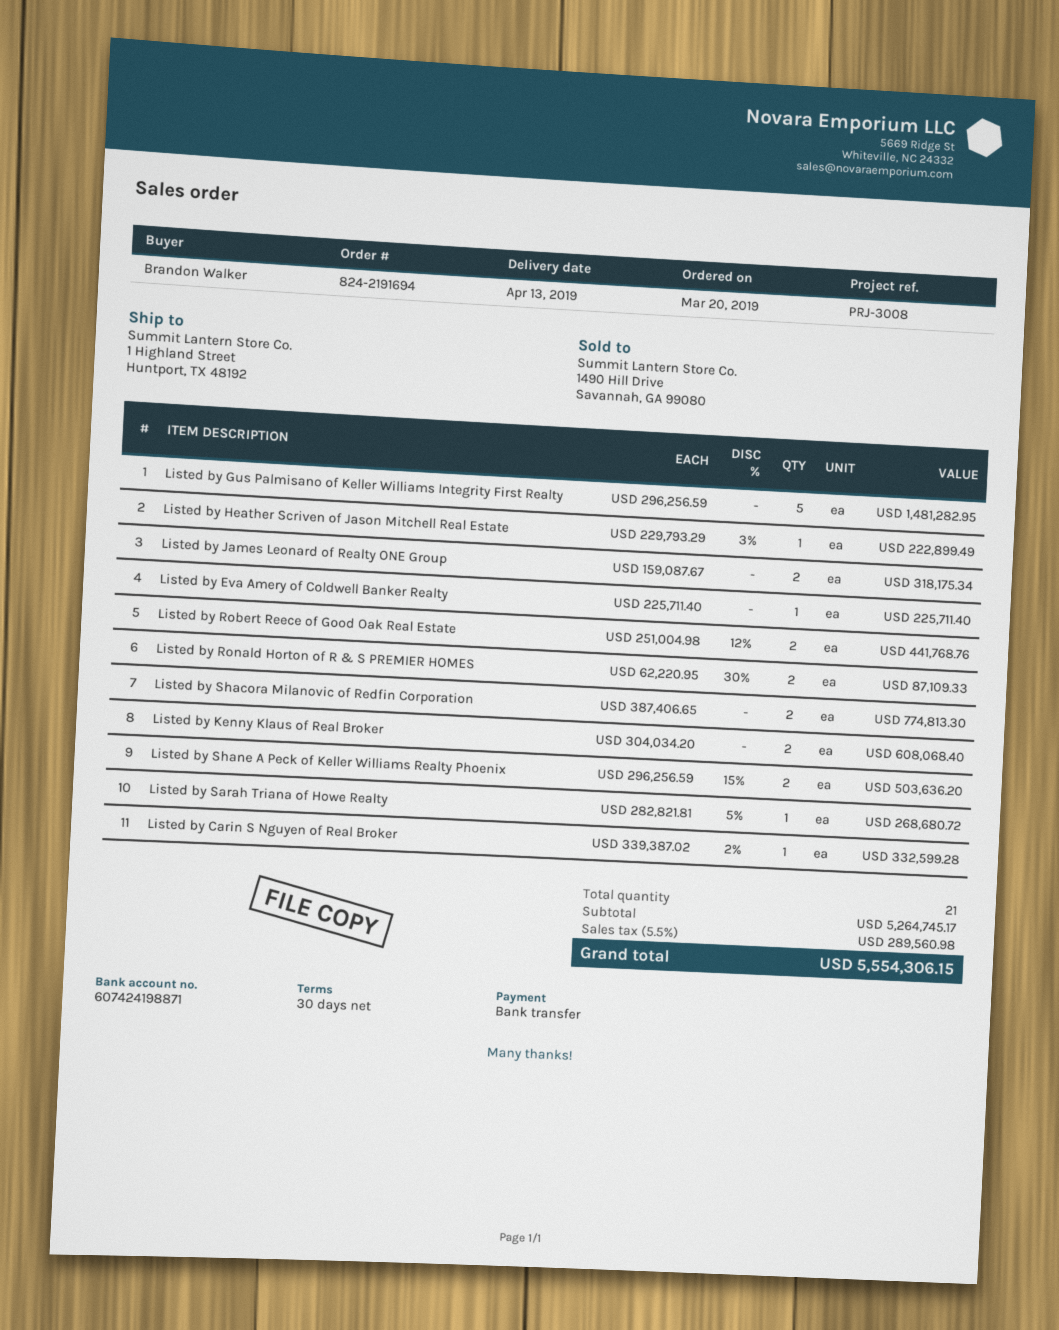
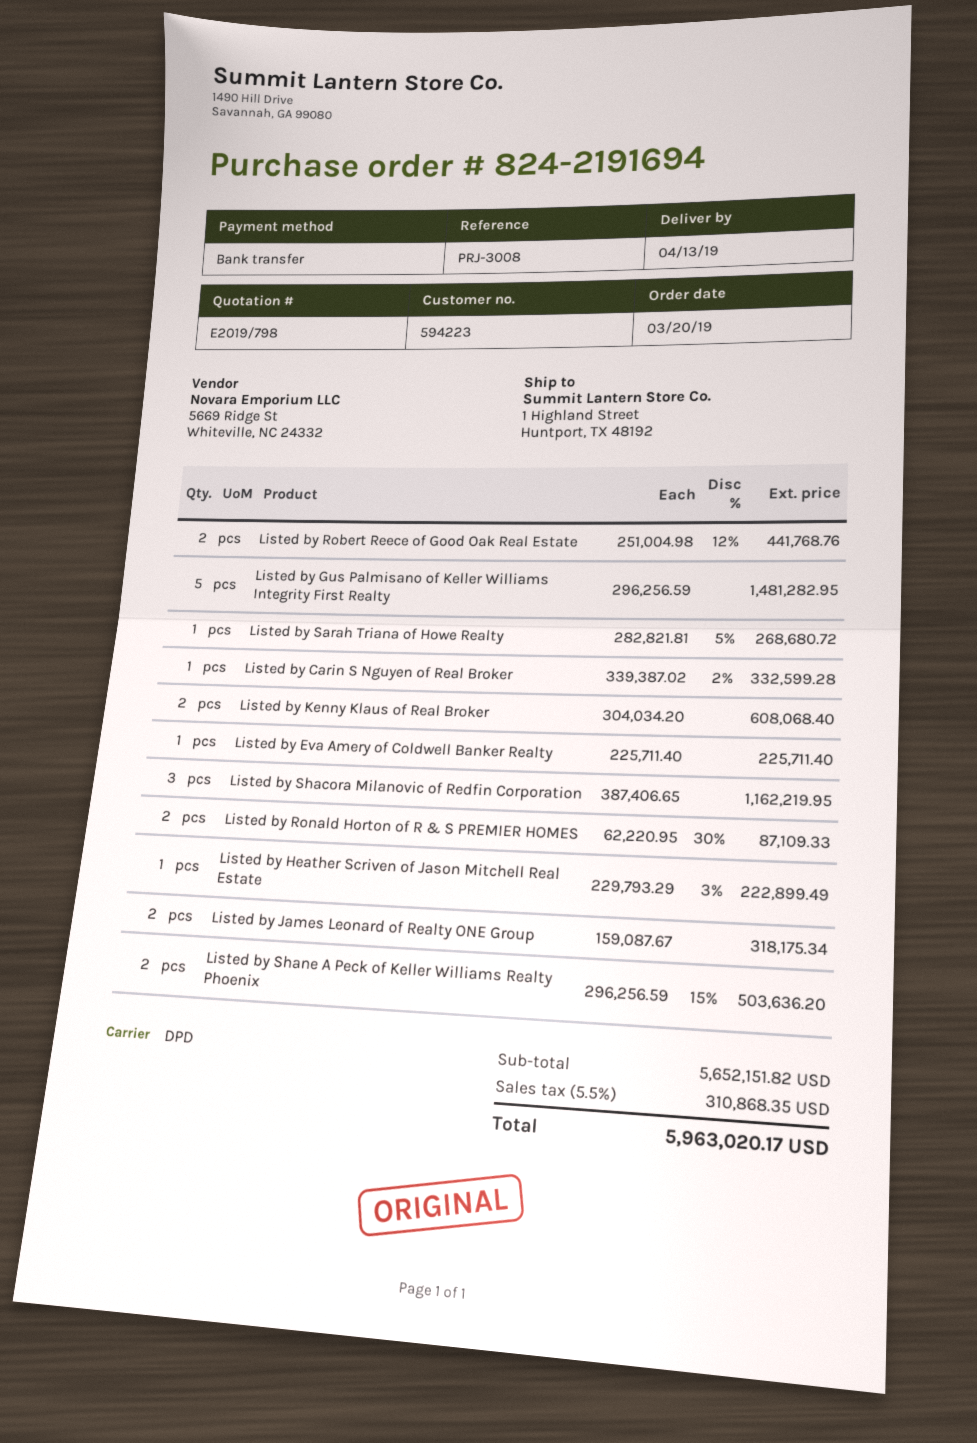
Listed by Shacora Milanovic of Redfin Corporation: 2 x 387406.65 = 774813.30 -> 3 x 387406.65 = 1162219.95
subtotal: 5264745.17 -> 5652151.82
tax: 5.5% = 289560.98 -> 5.5% = 310868.35
total: 5554306.15 -> 5963020.17

